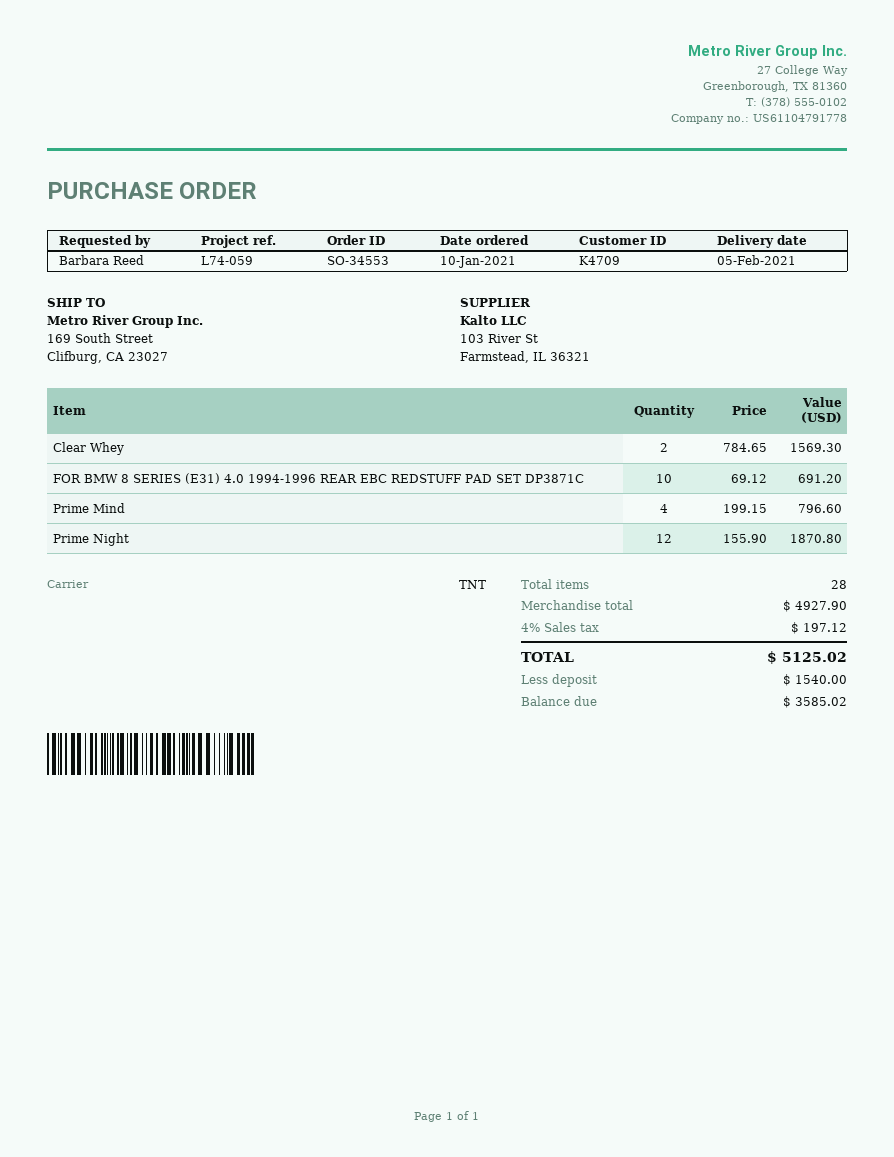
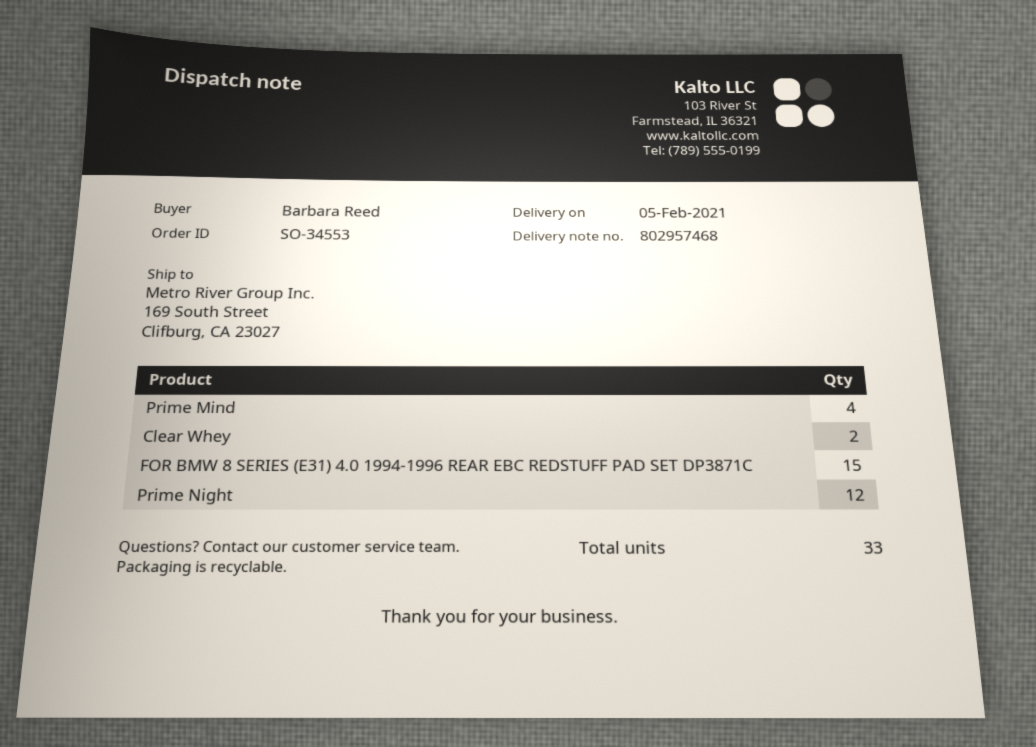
FOR BMW 8 SERIES (E31) 4.0 1994-1996 REAR EBC REDSTUFF PAD SET DP3871C: 10 -> 15
total quantity: 28 -> 33

